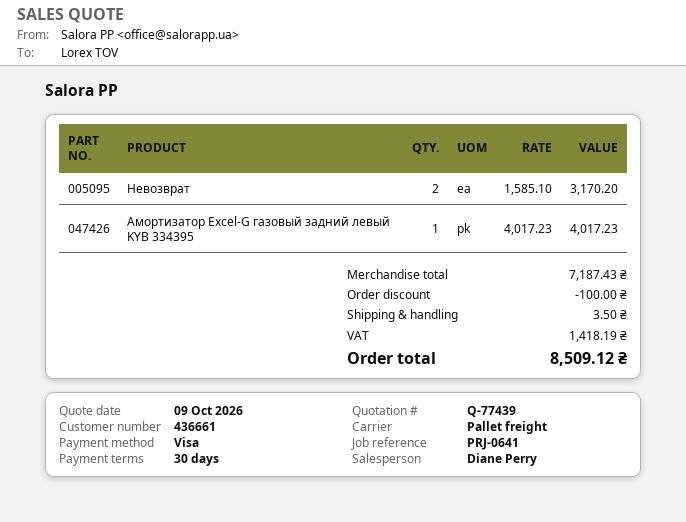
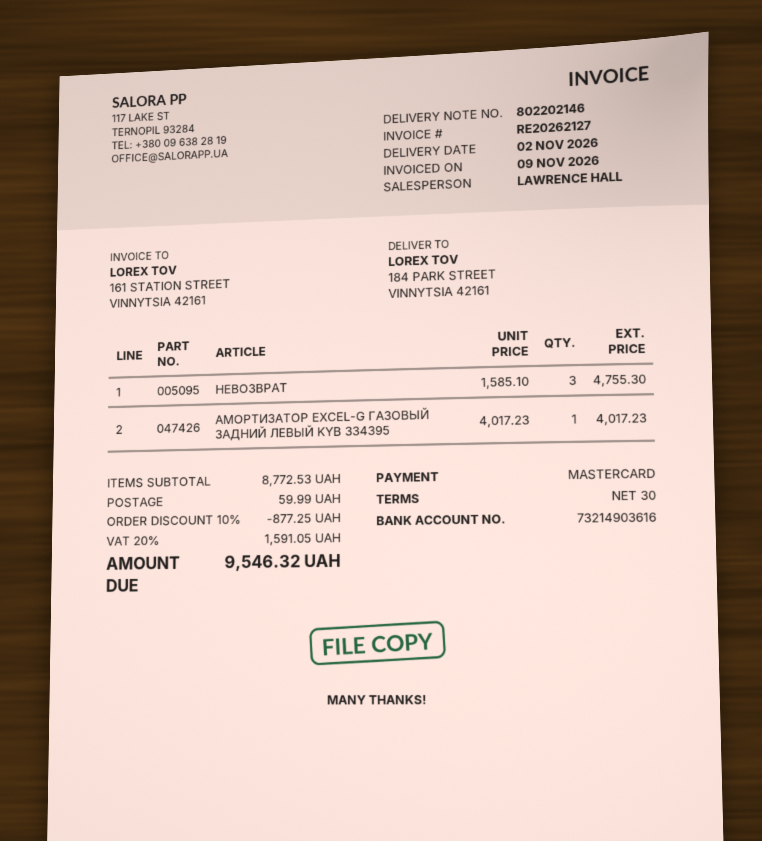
sales rep: Diane Perry -> LAWRENCE HALL
payment method: Visa -> Mastercard
Невозврат: 2 x 1585.10 = 3170.20 -> 3 x 1585.10 = 4755.30
subtotal: 7187.43 -> 8772.53
discount: 100.00 -> 877.25
shipping: 3.50 -> 59.99
tax: 1418.19 -> 1591.05
total: 8509.12 -> 9546.32

